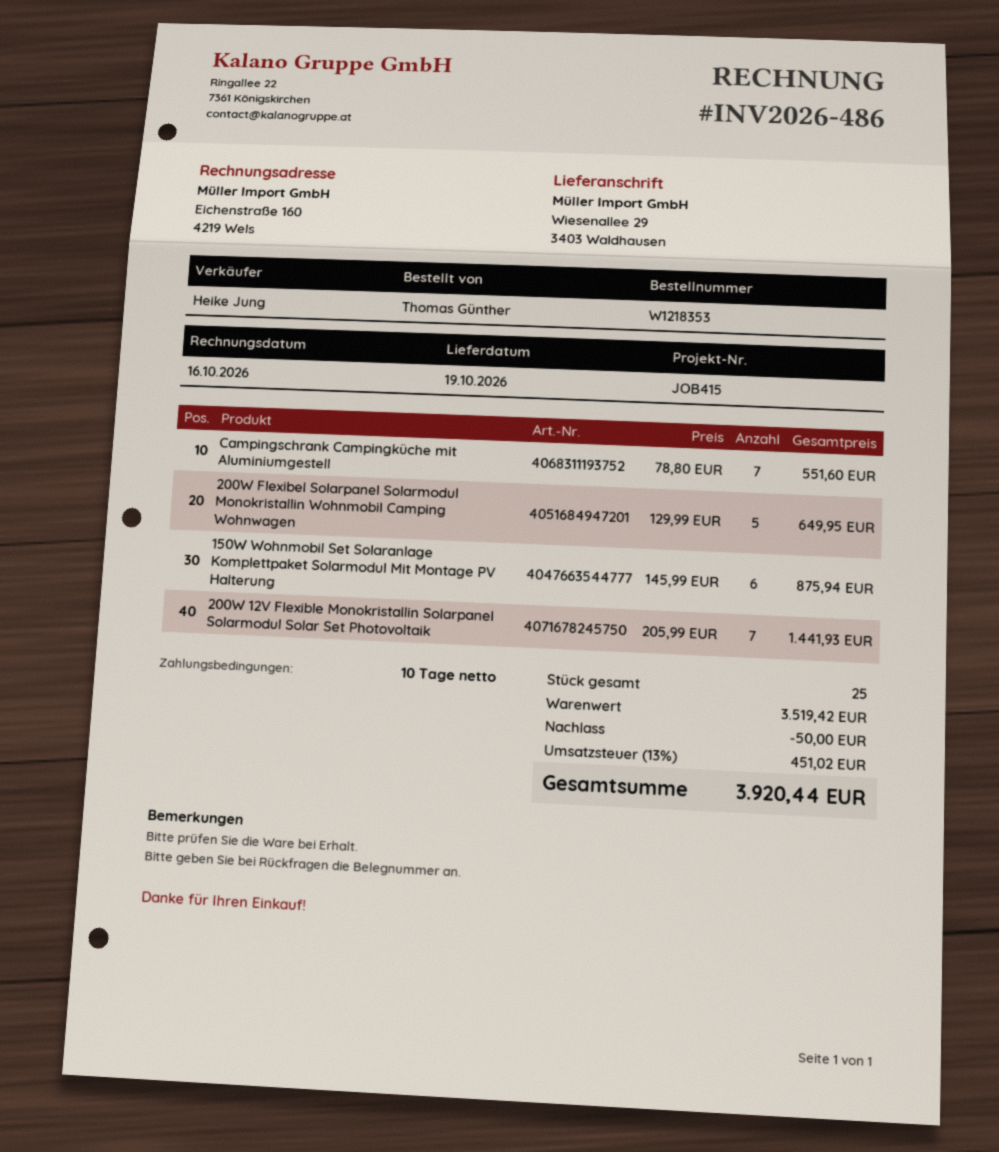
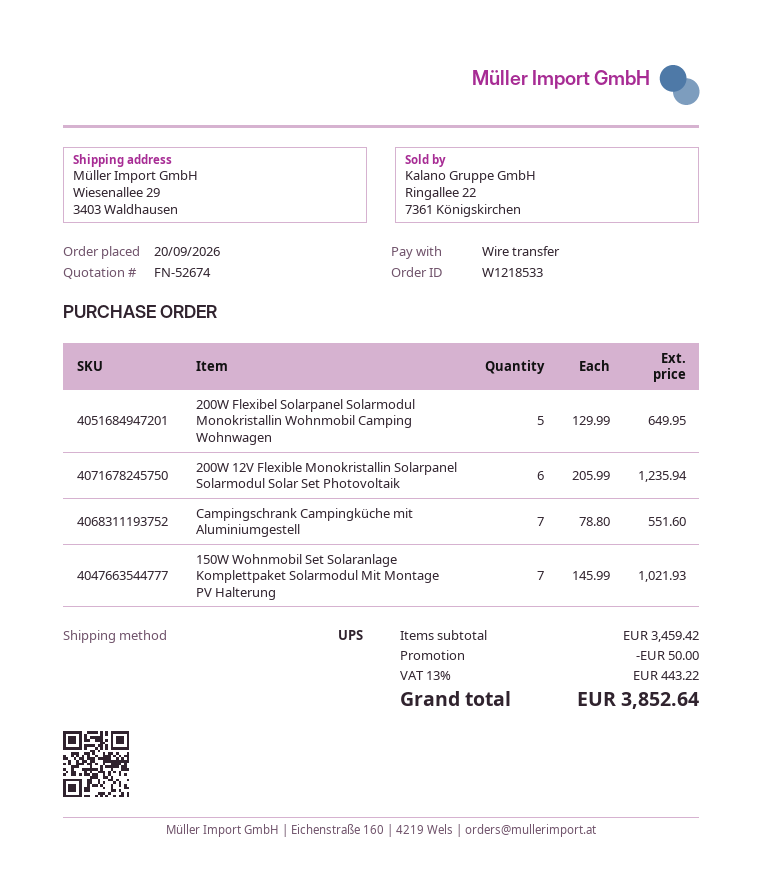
order number: W1218353 -> W1218533
150W Wohnmobil Set Solaranlage Komplettpaket Solarmodul Mit Montage PV Halterung: 6 x 145.99 = 875.94 -> 7 x 145.99 = 1021.93
200W 12V Flexible Monokristallin Solarpanel Solarmodul Solar Set Photovoltaik: 7 x 205.99 = 1441.93 -> 6 x 205.99 = 1235.94
subtotal: 3519.42 -> 3459.42
tax: 13% = 451.02 -> 13% = 443.22
total: 3920.44 -> 3852.64

